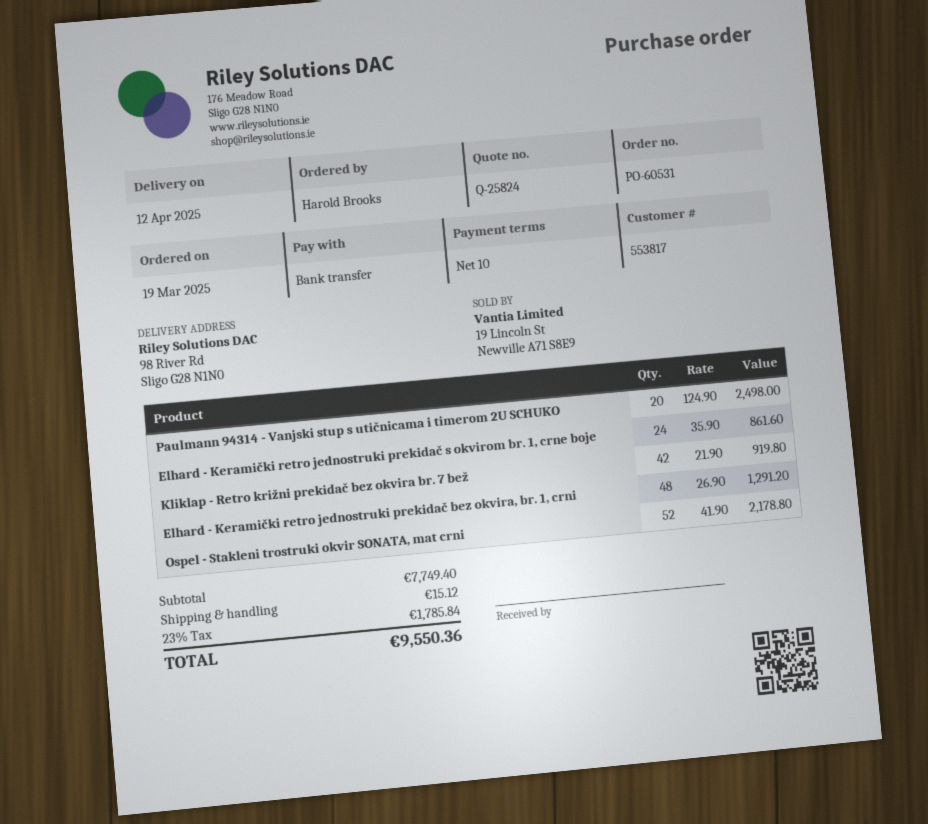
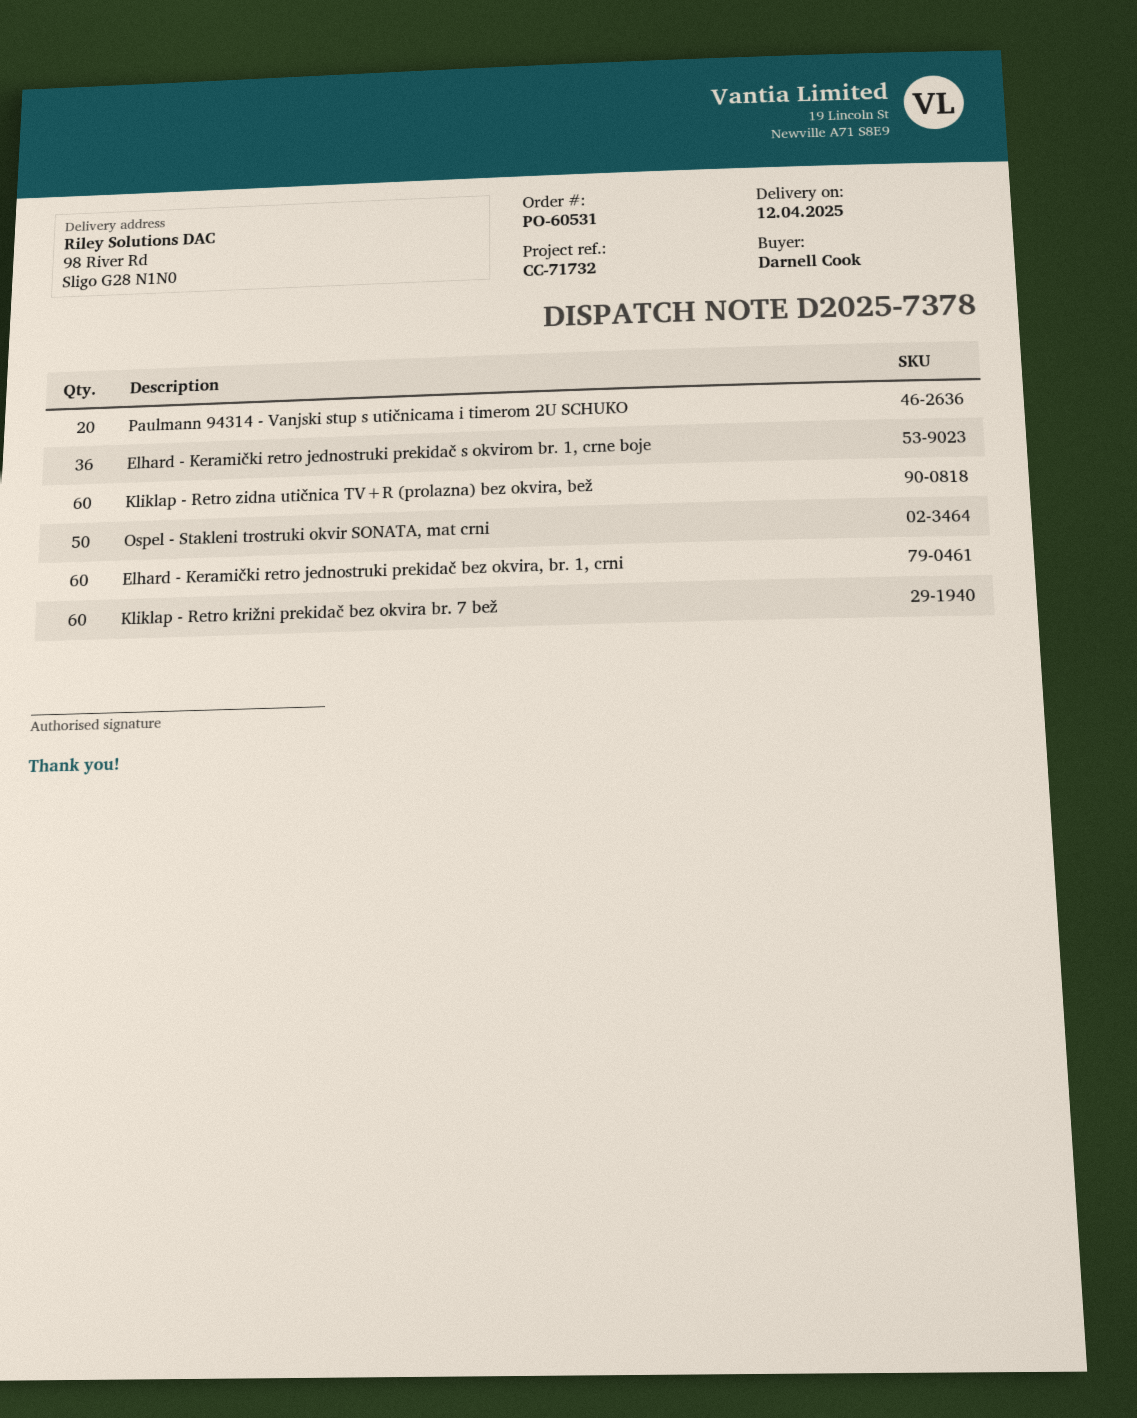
ordered by: Harold Brooks -> Darnell Cook
Elhard - Keramički retro jednostruki prekidač s okvirom br. 1, crne boje: 24 -> 36
Kliklap - Retro križni prekidač bez okvira br. 7 bež: 42 -> 60
Elhard - Keramički retro jednostruki prekidač bez okvira, br. 1, crni: 48 -> 60
Ospel - Stakleni trostruki okvir SONATA, mat crni: 52 -> 50
Kliklap - Retro zidna utičnica TV+R (prolazna) bez okvira, bež: none -> 60

